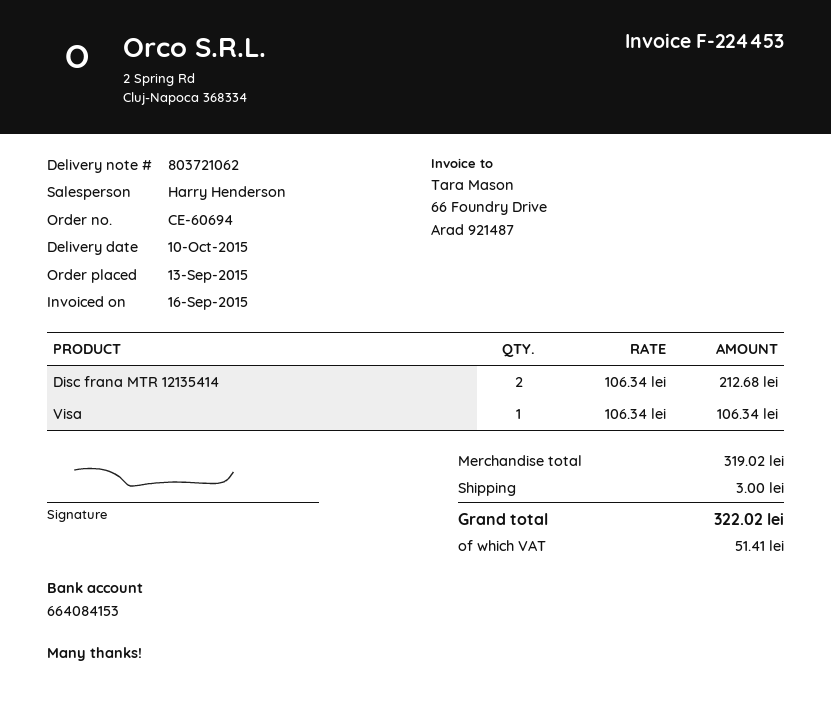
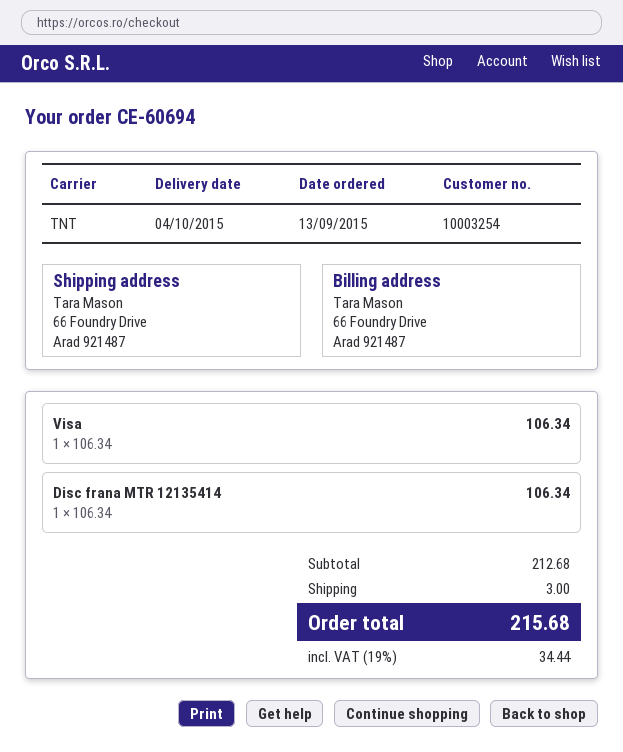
delivery date: 2015-10-10 -> 2015-10-04
Disc frana MTR 12135414: 2 x 106.34 = 212.68 -> 1 x 106.34 = 106.34
subtotal: 319.02 -> 212.68
tax: 51.41 -> 34.44
total: 322.02 -> 215.68

